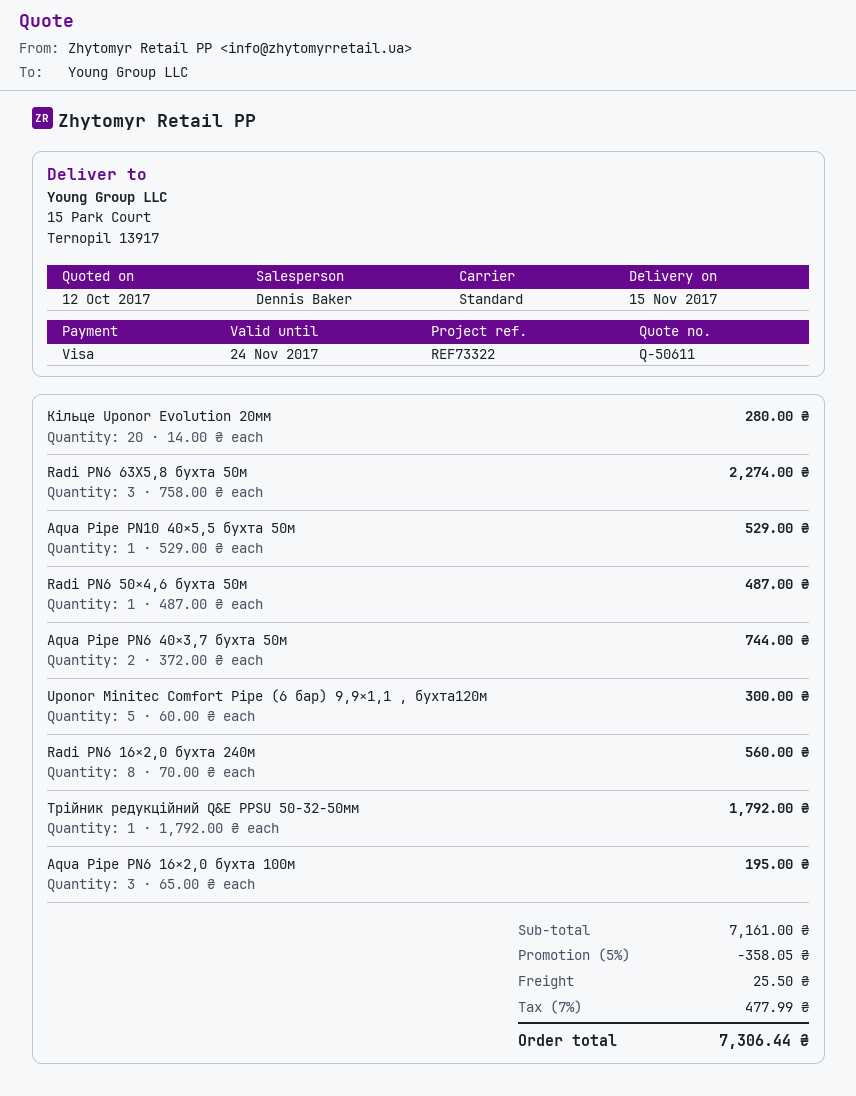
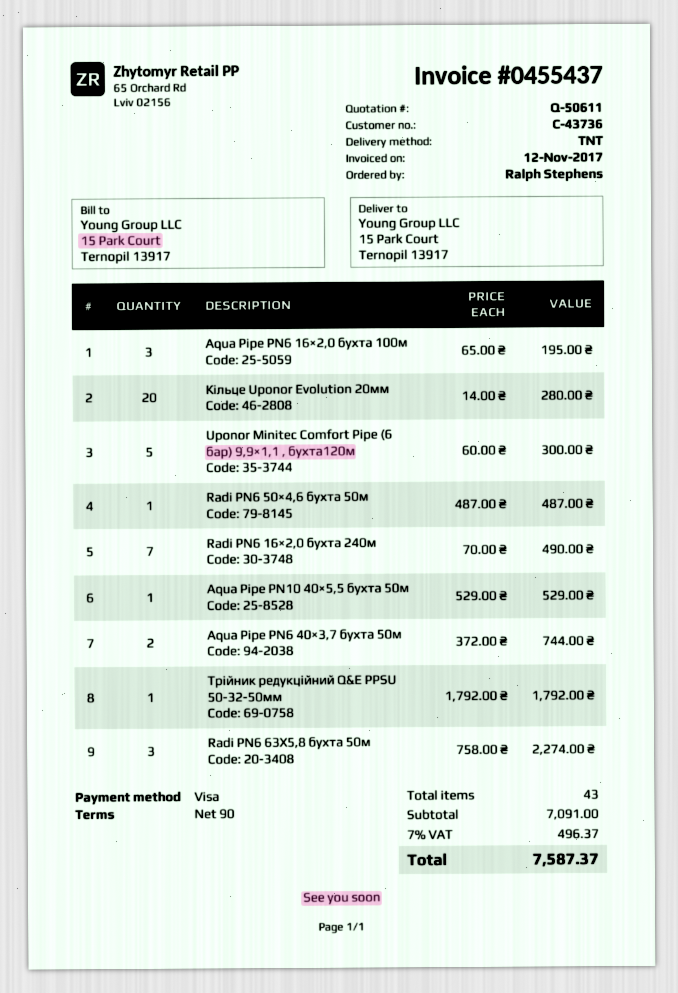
shipping method: standard -> TNT
Radi PN6 16×2,0 бухта 240м: 8 x 70.00 = 560.00 -> 7 x 70.00 = 490.00
subtotal: 7161.00 -> 7091.00
discount: 5% = 358.05 -> none
shipping: 25.50 -> none
tax: 7% = 477.99 -> 7% = 496.37
total: 7306.44 -> 7587.37

